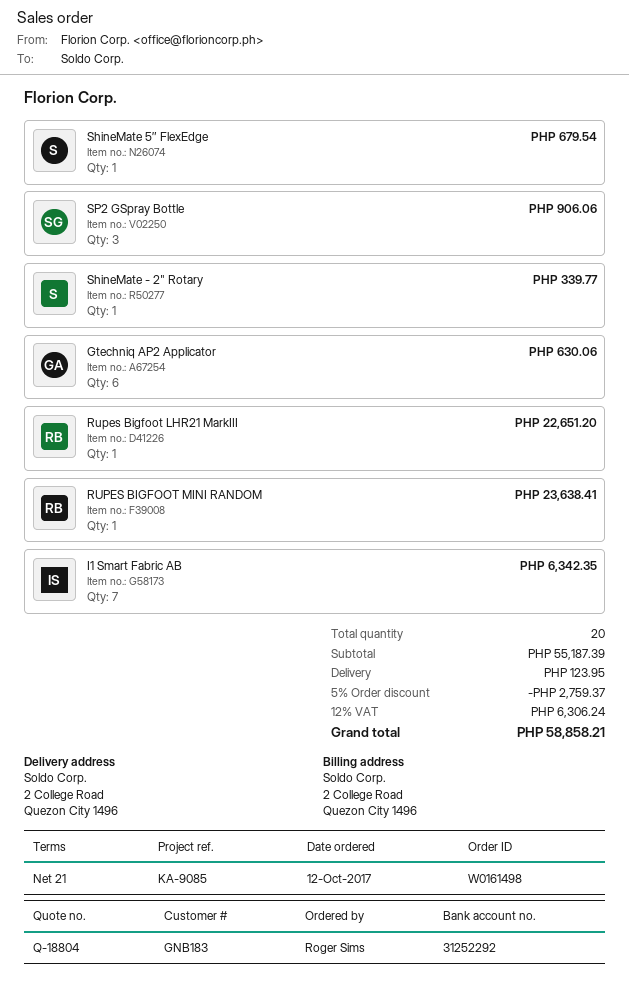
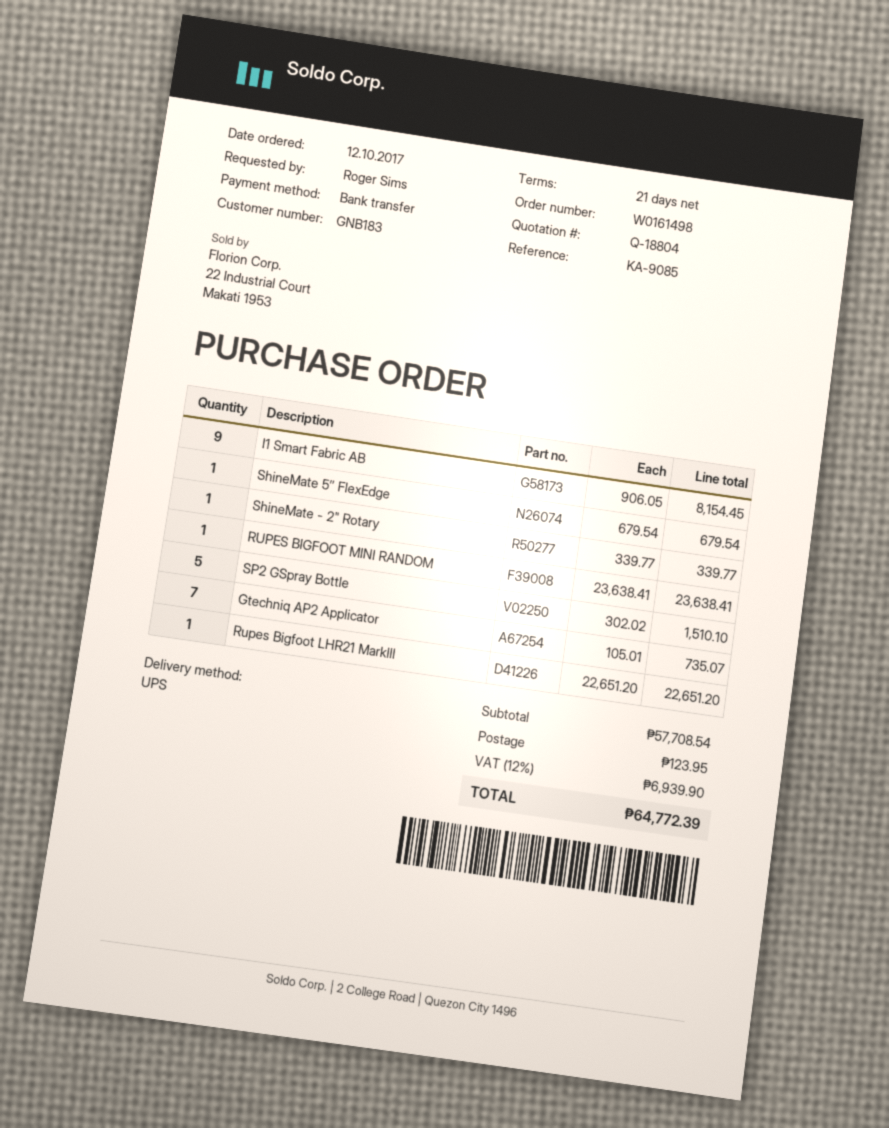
SP2 GSpray Bottle: 3 for 906.06 -> 5 for 1510.10
Gtechniq AP2 Applicator: 6 for 630.06 -> 7 for 735.07
I1 Smart Fabric AB: 7 for 6342.35 -> 9 for 8154.45
subtotal: 55187.39 -> 57708.54
discount: 5% = 2759.37 -> none
tax: 12% = 6306.24 -> 12% = 6939.90
total: 58858.21 -> 64772.39

